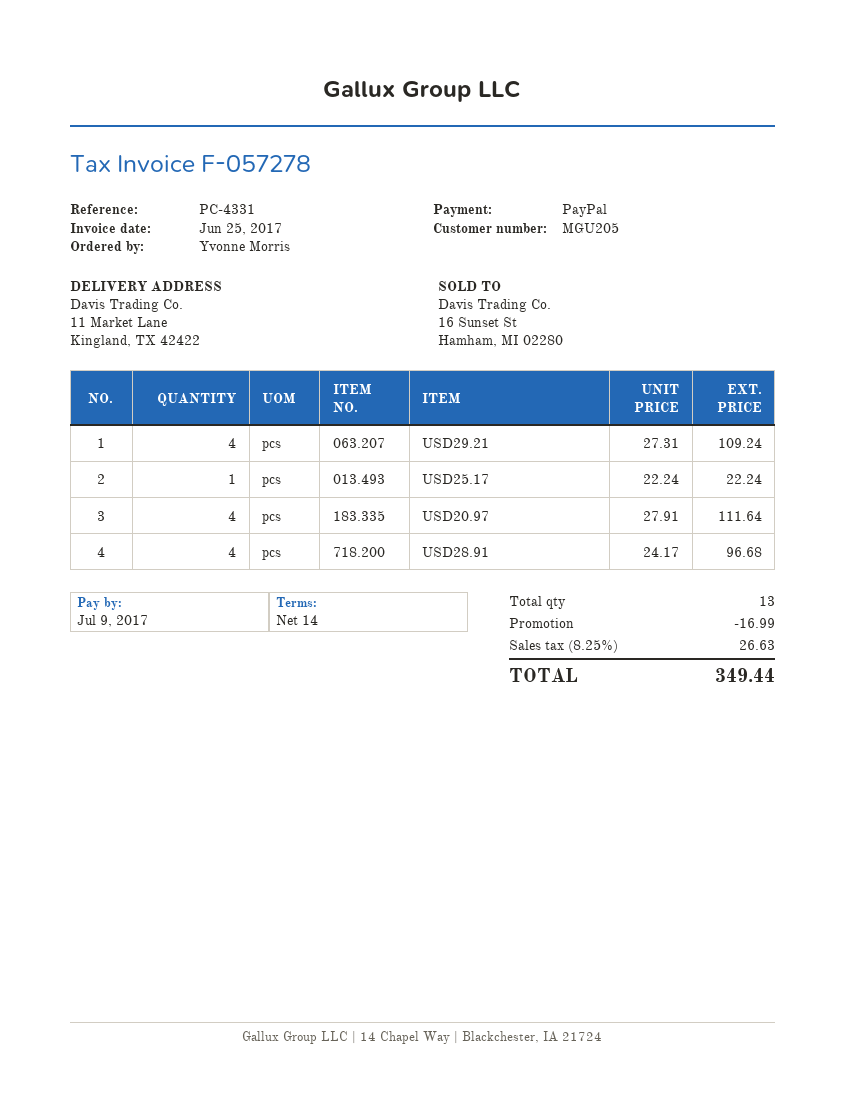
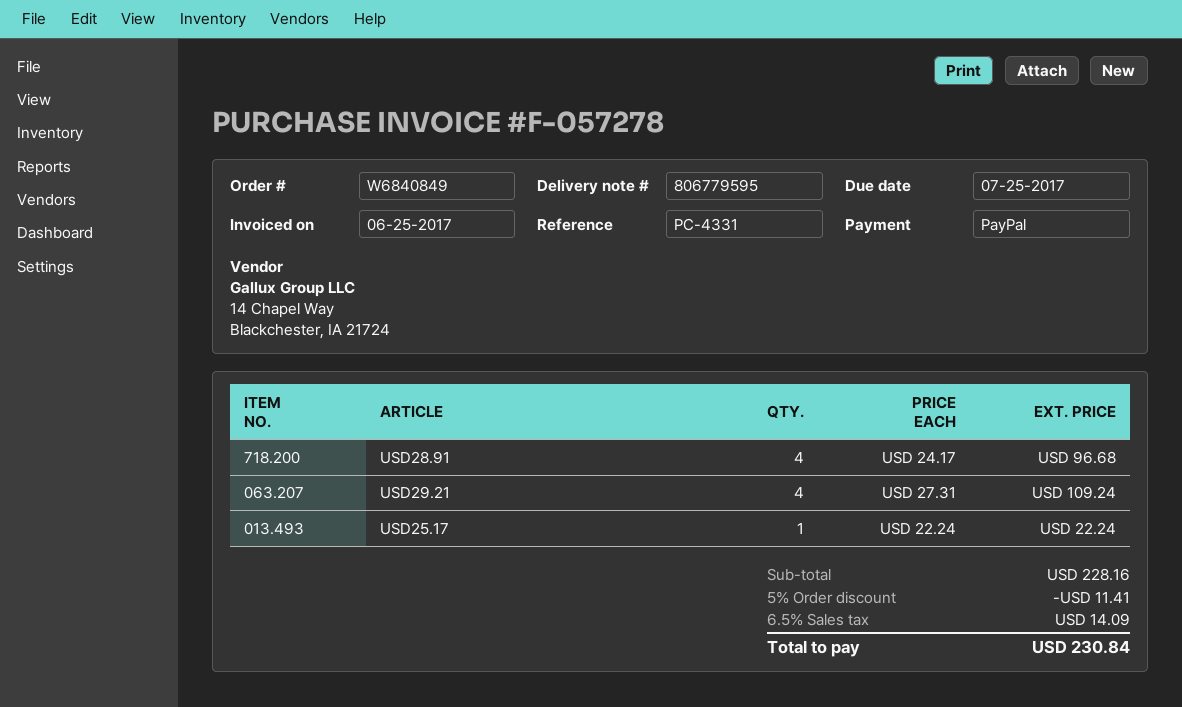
due date: 2017-07-09 -> 2017-07-25
USD20.97: 4 x 27.91 = 111.64 -> none
discount: 16.99 -> 11.41
tax: 8.25% = 26.63 -> 6.5% = 14.09
total: 349.44 -> 230.84

